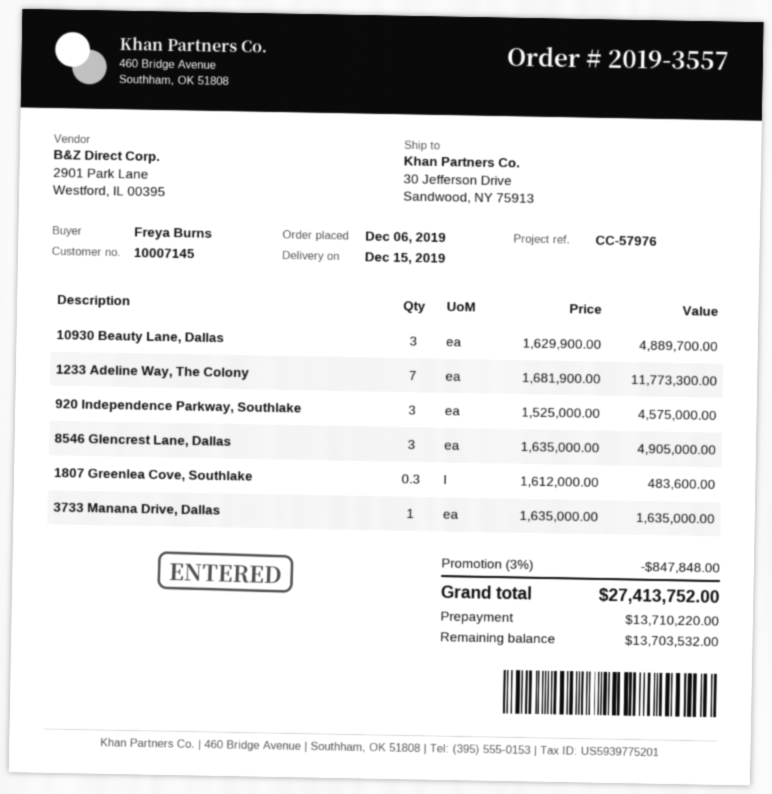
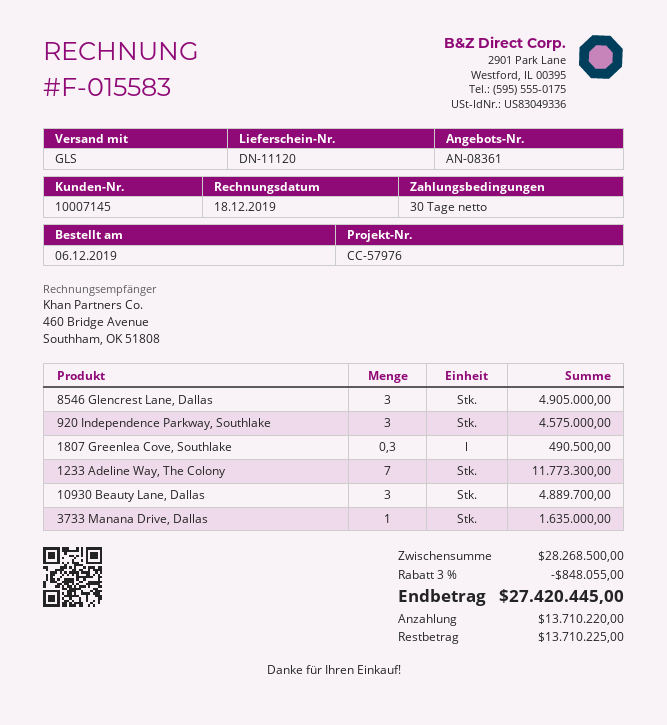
1807 Greenlea Cove, Southlake: 0.3 for 483600.00 -> 0.3 for 490500.00
discount: 3% = 847848.00 -> 3% = 848055.00
total: 27413752.00 -> 27420445.00
balance: 13703532.00 -> 13710225.00

